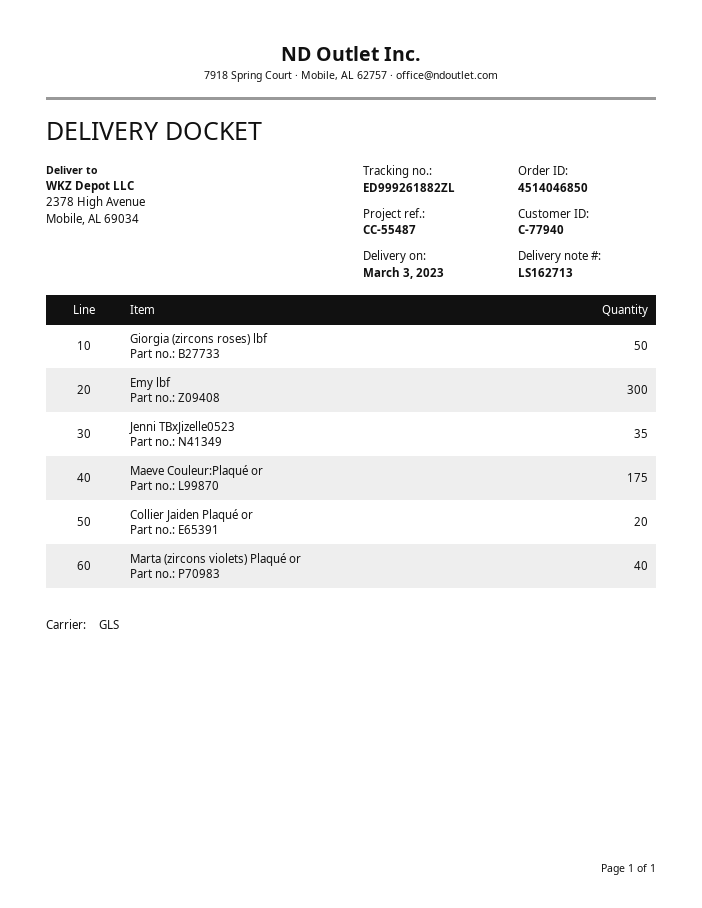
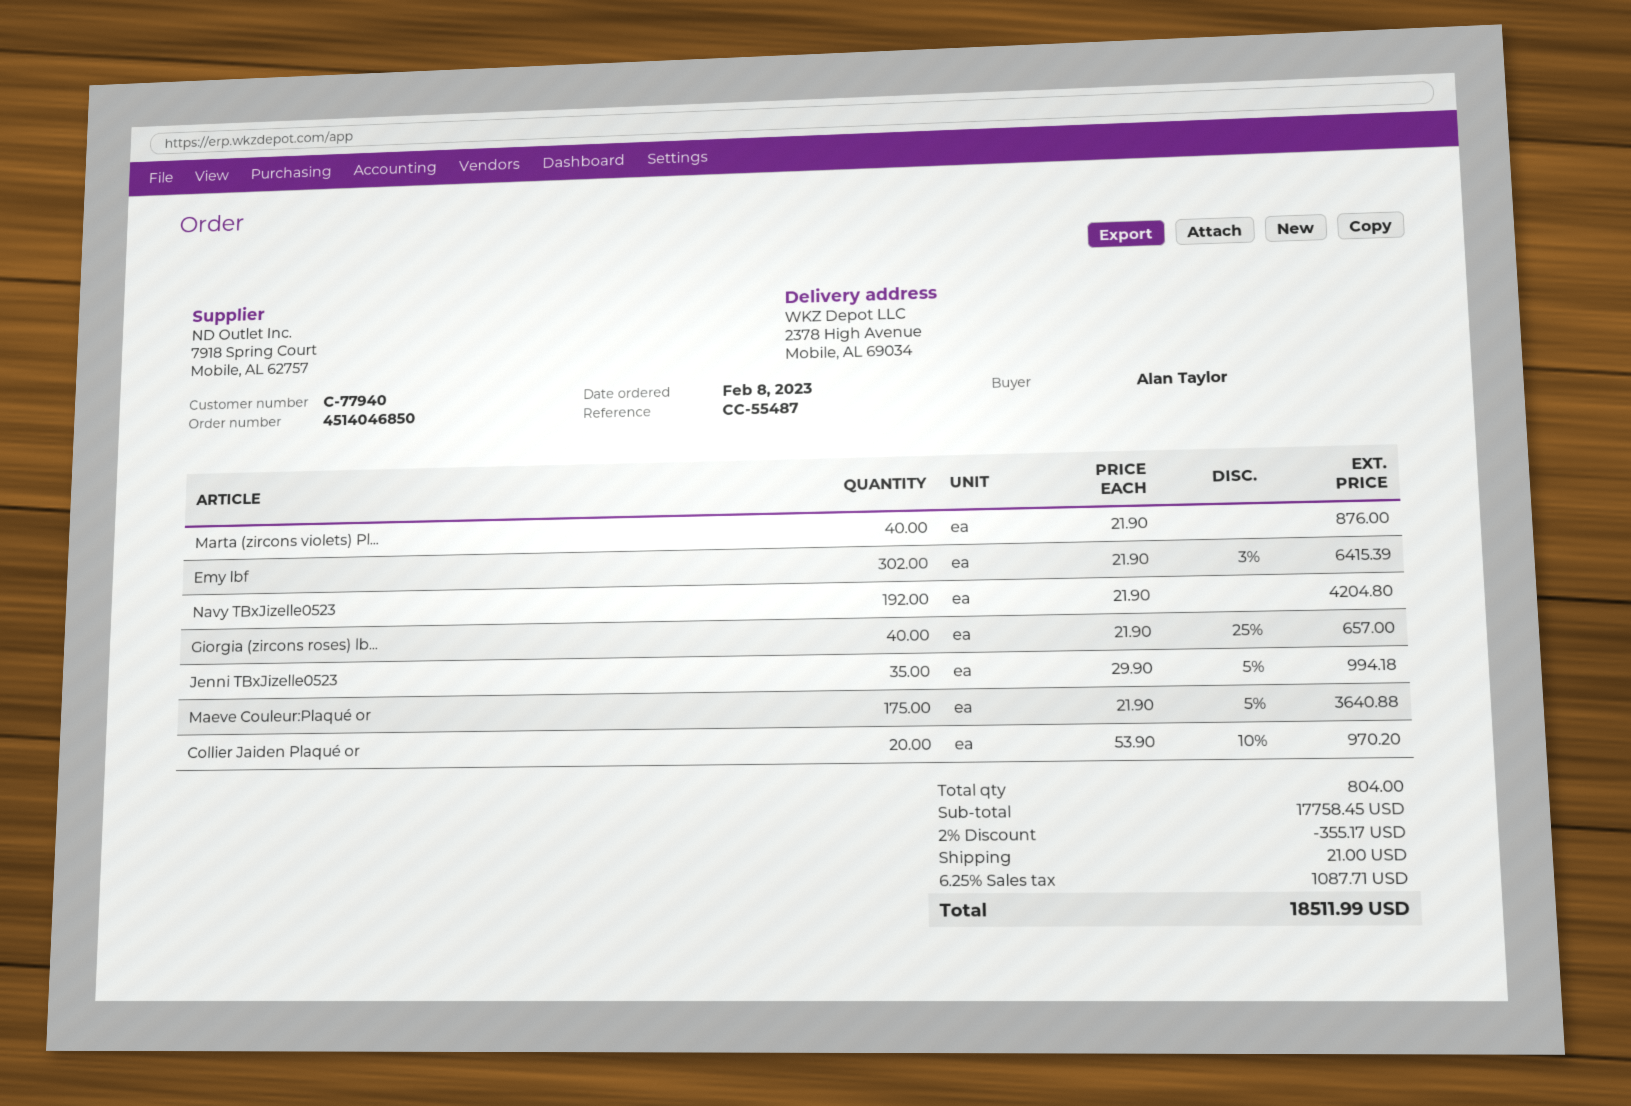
Giorgia (zircons roses) lbf: 50 -> 40
Emy lbf: 300 -> 302
Navy TBxJizelle0523: none -> 192

